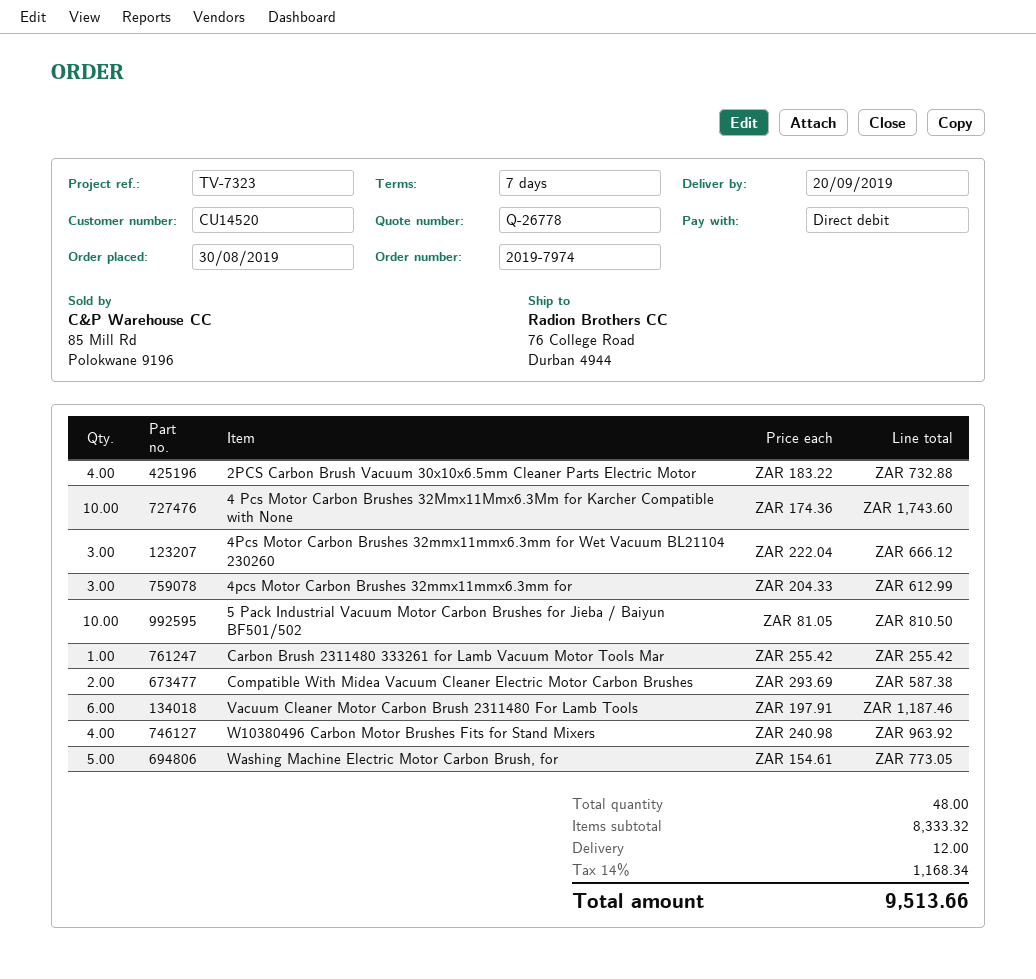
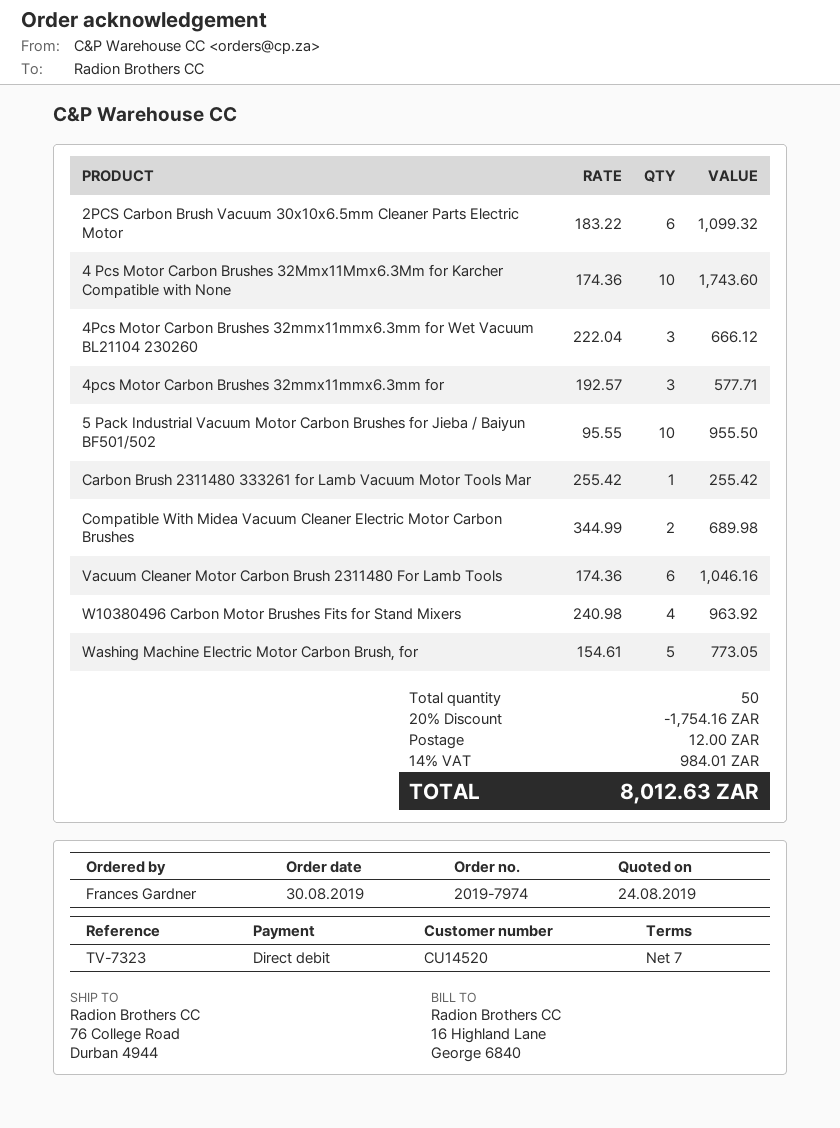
2PCS Carbon Brush Vacuum 30x10x6.5mm Cleaner Parts Electric Motor: 4 x 183.22 = 732.88 -> 6 x 183.22 = 1099.32
4pcs Motor Carbon Brushes 32mmx11mmx6.3mm for: 3 x 204.33 = 612.99 -> 3 x 192.57 = 577.71
5 Pack Industrial Vacuum Motor Carbon Brushes for Jieba / Baiyun BF501/502: 10 x 81.05 = 810.50 -> 10 x 95.55 = 955.50
Compatible With Midea Vacuum Cleaner Electric Motor Carbon Brushes: 2 x 293.69 = 587.38 -> 2 x 344.99 = 689.98
Vacuum Cleaner Motor Carbon Brush 2311480 For Lamb Tools: 6 x 197.91 = 1187.46 -> 6 x 174.36 = 1046.16
total quantity: 48 -> 50
discount: none -> 20% = 1754.16
tax: 14% = 1168.34 -> 14% = 984.01
total: 9513.66 -> 8012.63

